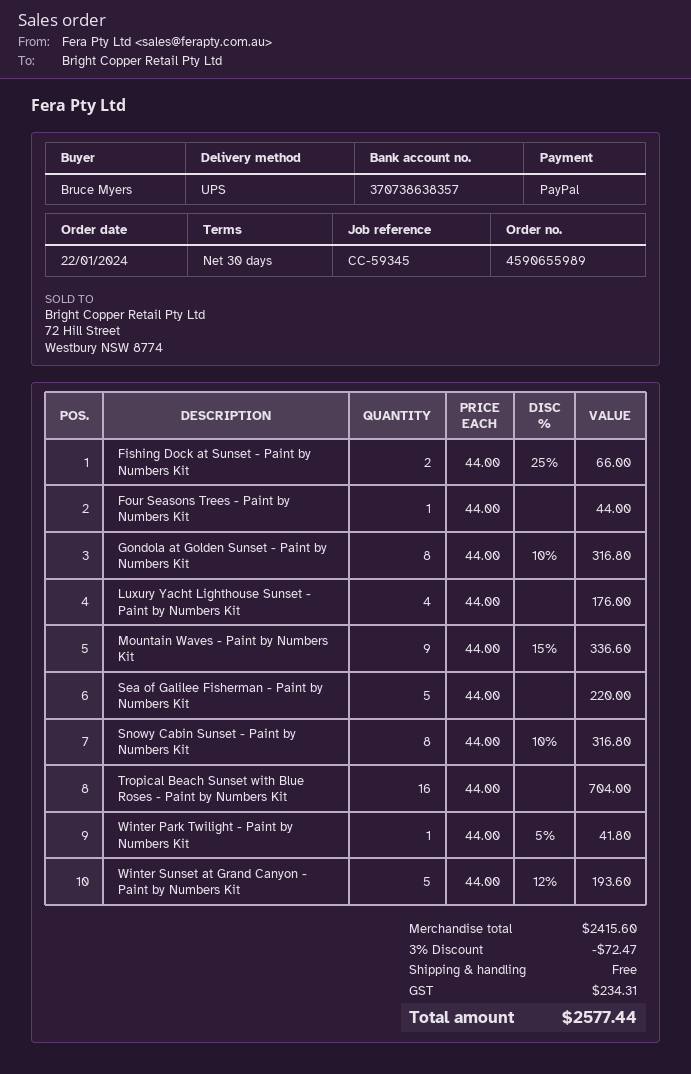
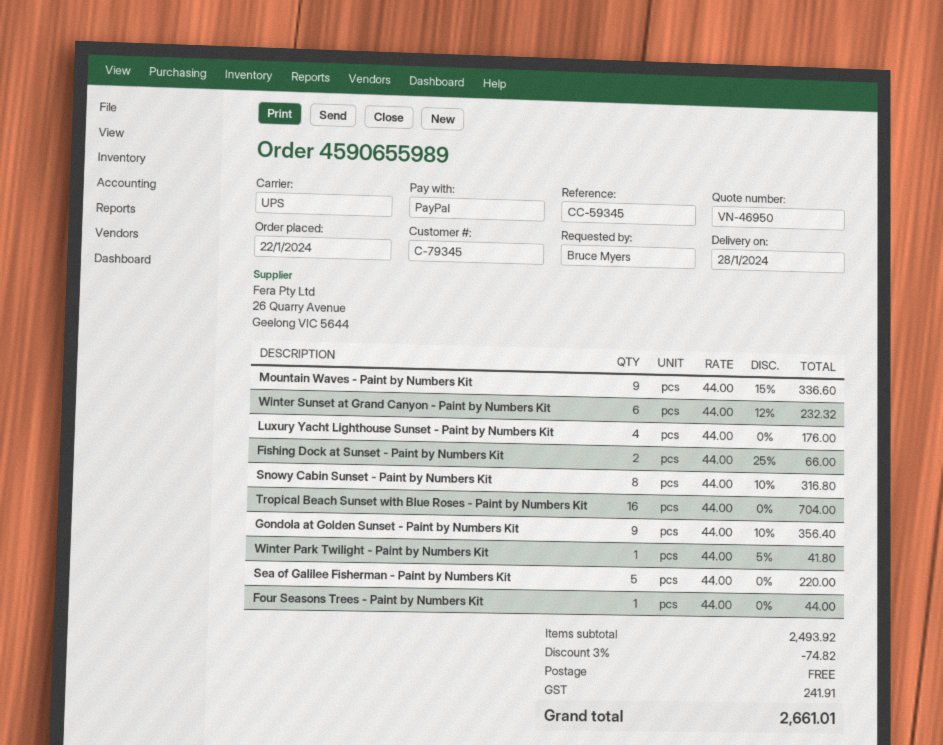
Gondola at Golden Sunset - Paint by Numbers Kit: 8 x 44.00 - 10% = 316.80 -> 9 x 44.00 - 10% = 356.40
Winter Sunset at Grand Canyon - Paint by Numbers Kit: 5 x 44.00 - 12% = 193.60 -> 6 x 44.00 - 12% = 232.32
subtotal: 2415.60 -> 2493.92
discount: 3% = 72.47 -> 3% = 74.82
tax: 234.31 -> 241.91
total: 2577.44 -> 2661.01

